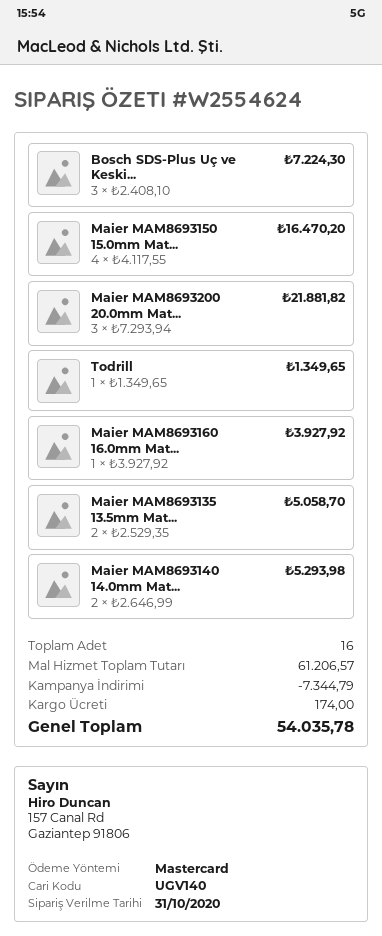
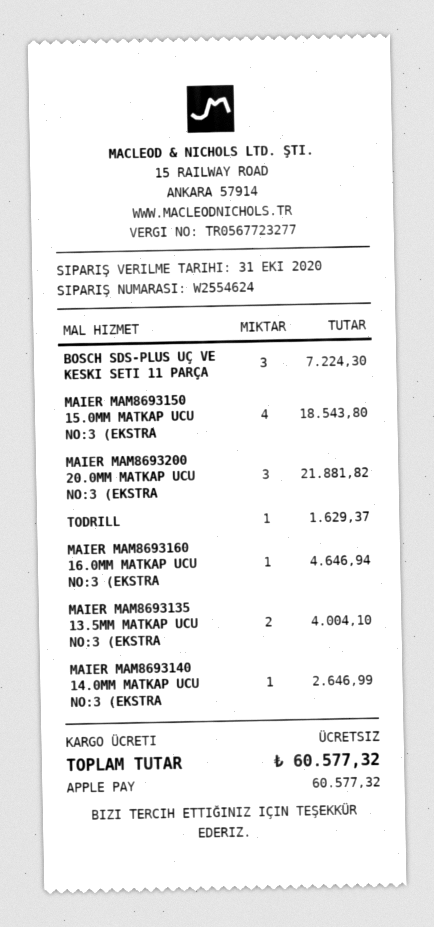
payment method: Mastercard -> Apple Pay
Maier MAM8693150 15.0mm Mat...: 4 for 16470.20 -> 4 for 18543.80
Todrill: 1 for 1349.65 -> 1 for 1629.37
Maier MAM8693160 16.0mm Mat...: 1 for 3927.92 -> 1 for 4646.94
Maier MAM8693135 13.5mm Mat...: 2 for 5058.70 -> 2 for 4004.10
Maier MAM8693140 14.0mm Mat...: 2 for 5293.98 -> 1 for 2646.99
discount: 7344.79 -> none
shipping: 174.00 -> 0.00
total: 54035.78 -> 60577.32

